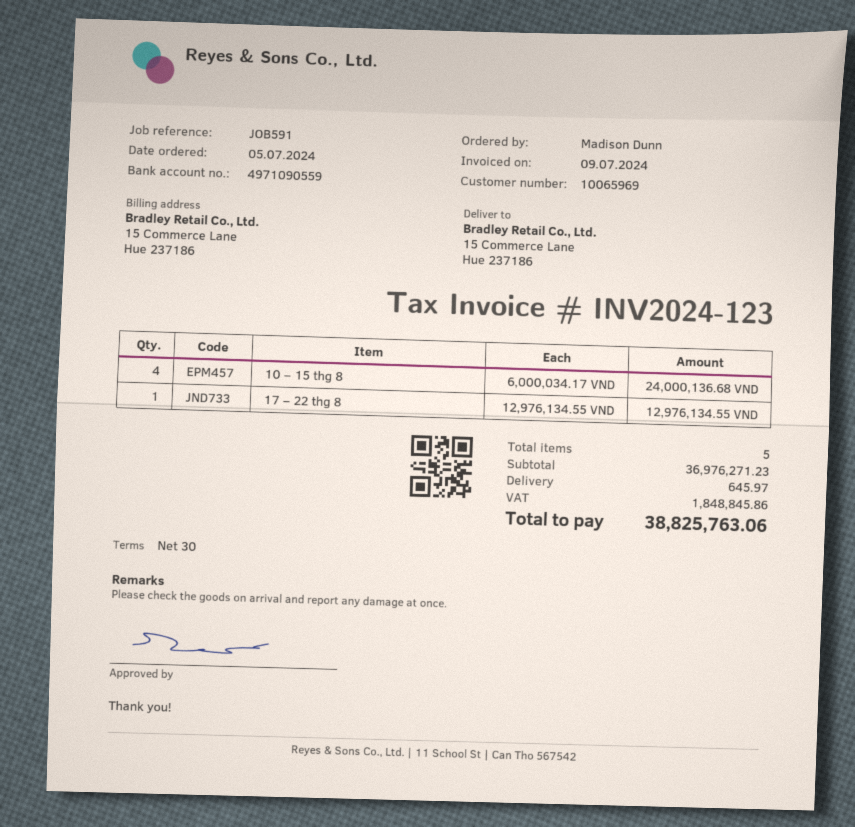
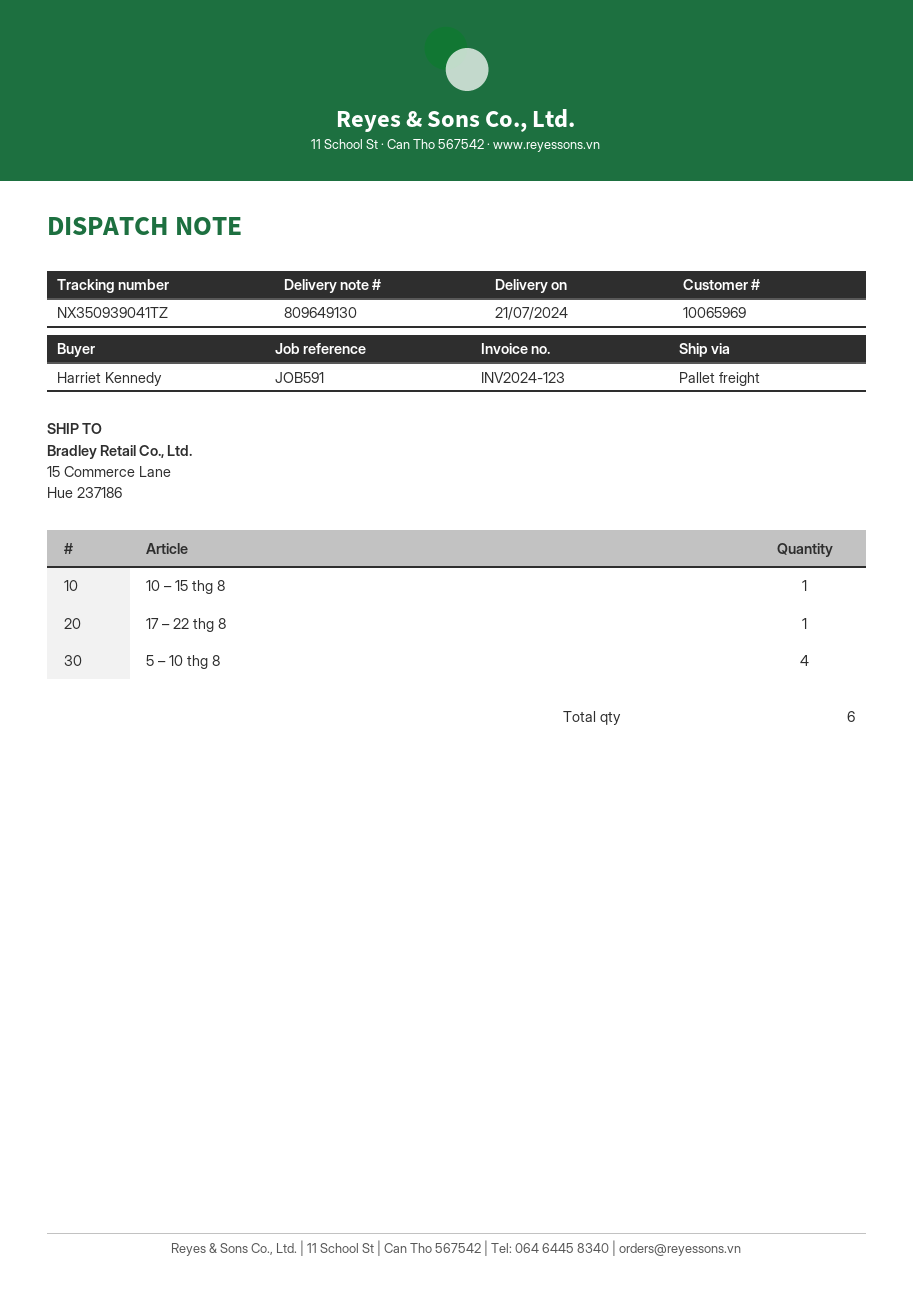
ordered by: Madison Dunn -> Harriet Kennedy
10 – 15 thg 8: 4 -> 1
5 – 10 thg 8: none -> 4
total quantity: 5 -> 6

